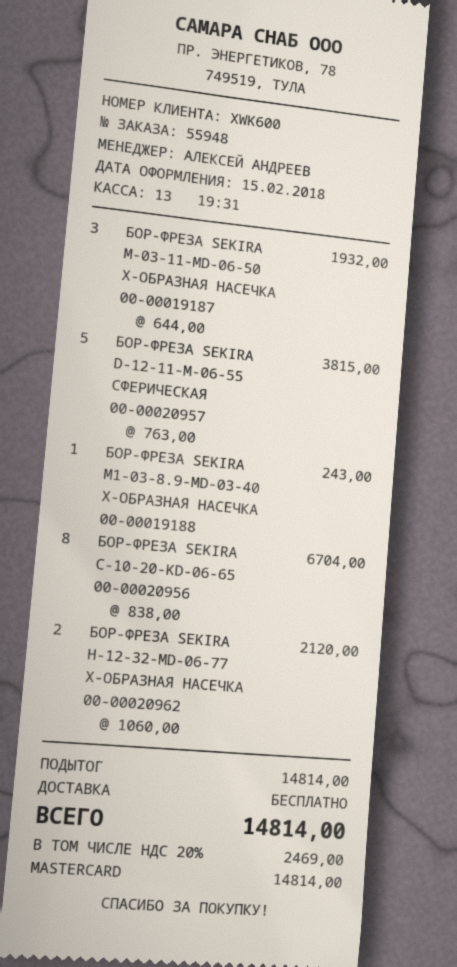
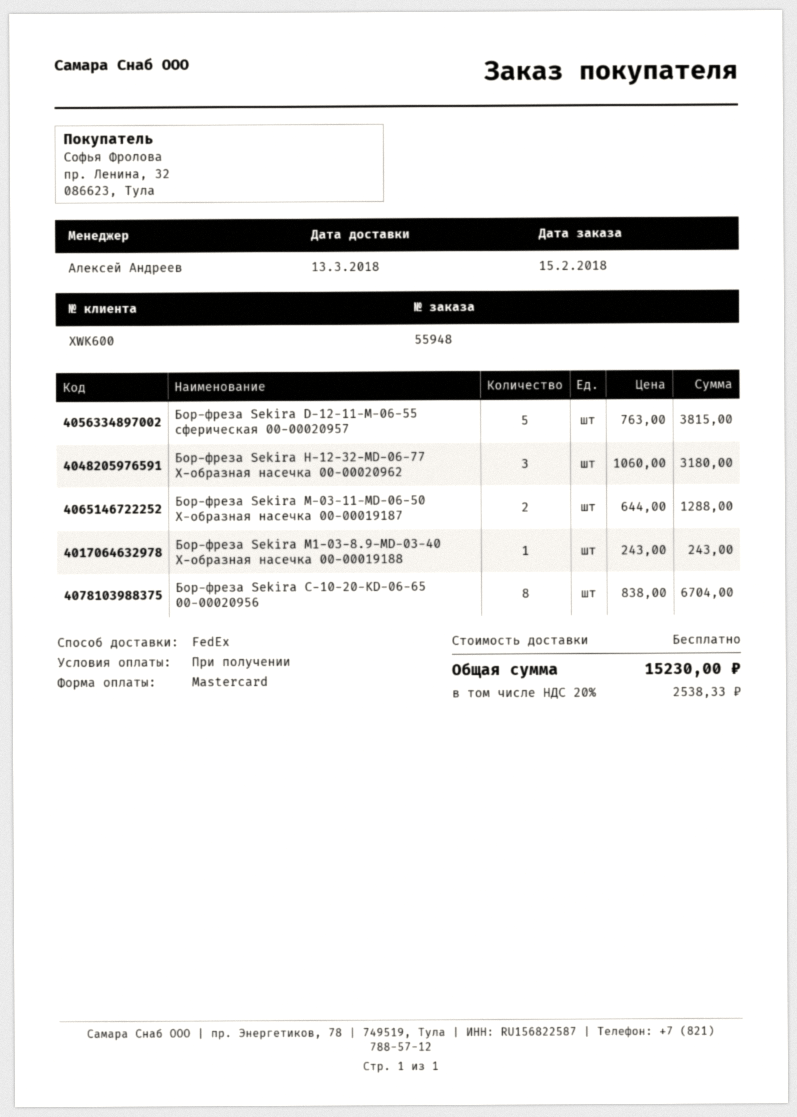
БОР-ФРЕЗА SEKIRA M-03-11-MD-06-50 Х-ОБРАЗНАЯ НАСЕЧКА 00-00019187: 3 x 644.00 = 1932.00 -> 2 x 644.00 = 1288.00
БОР-ФРЕЗА SEKIRA H-12-32-MD-06-77 Х-ОБРАЗНАЯ НАСЕЧКА 00-00020962: 2 x 1060.00 = 2120.00 -> 3 x 1060.00 = 3180.00
tax: 20% = 2469.00 -> 20% = 2538.33
total: 14814.00 -> 15230.00

